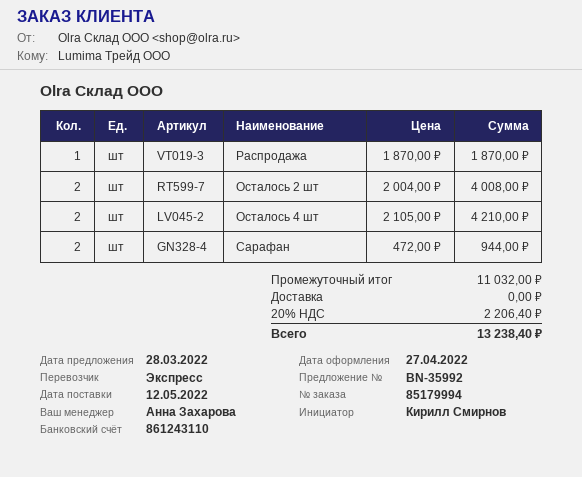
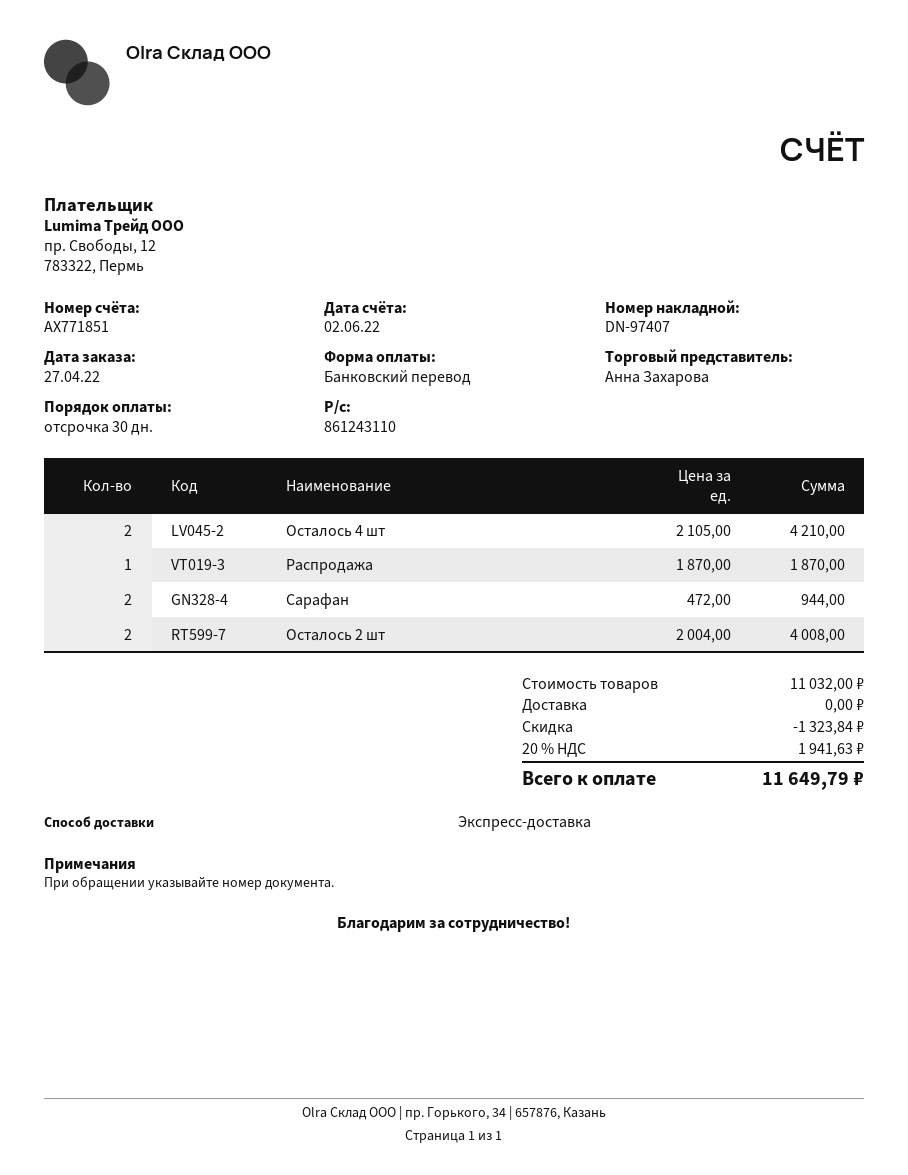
discount: none -> 1323.84
tax: 20% = 2206.40 -> 20% = 1941.63
total: 13238.40 -> 11649.79

